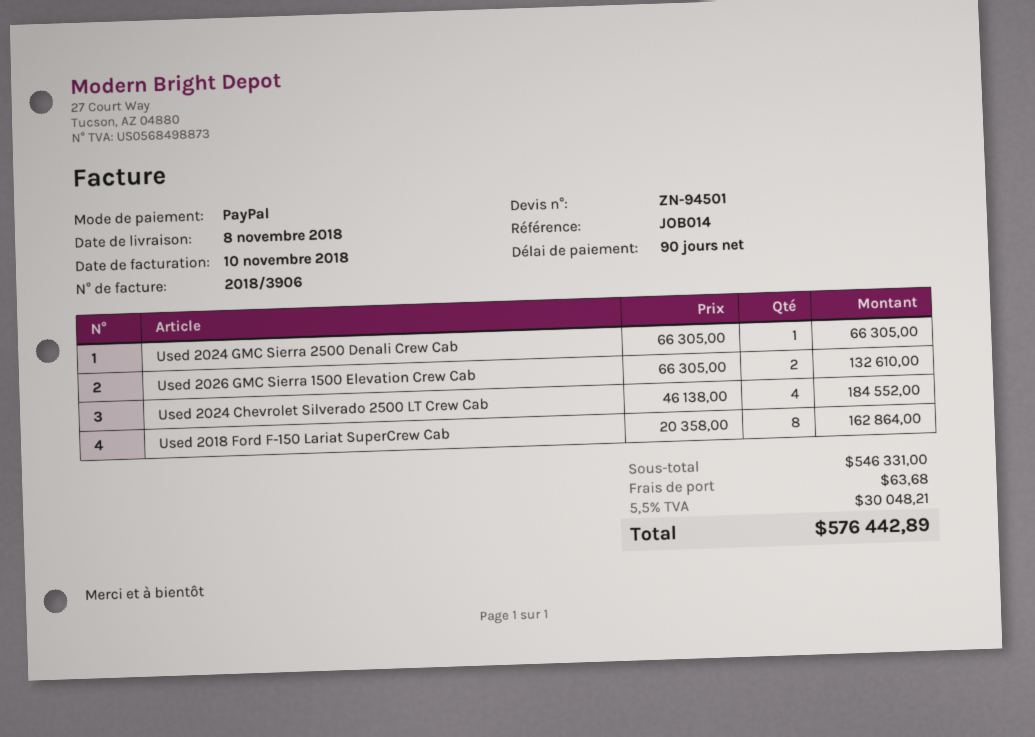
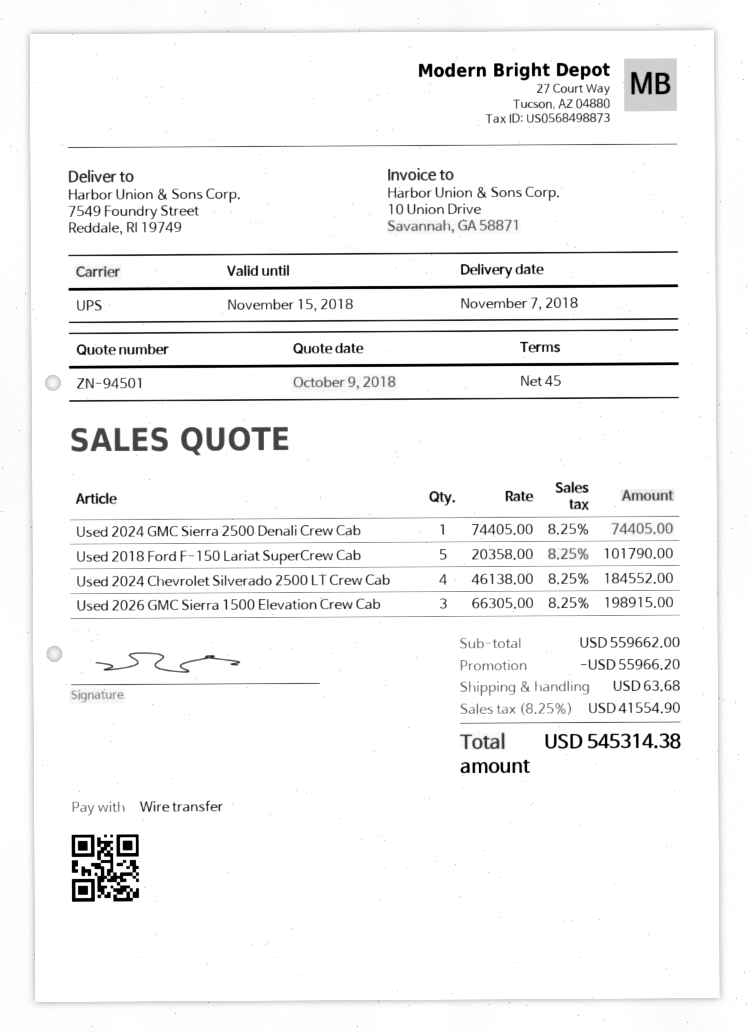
delivery date: 2018-11-08 -> 2018-11-07
payment terms: 90 days -> 45 days
payment method: PayPal -> bank transfer
Used 2024 GMC Sierra 2500 Denali Crew Cab: 1 x 66305.00 = 66305.00 -> 1 x 74405.00 = 74405.00
Used 2026 GMC Sierra 1500 Elevation Crew Cab: 2 x 66305.00 = 132610.00 -> 3 x 66305.00 = 198915.00
Used 2018 Ford F-150 Lariat SuperCrew Cab: 8 x 20358.00 = 162864.00 -> 5 x 20358.00 = 101790.00
subtotal: 546331.00 -> 559662.00
discount: none -> 55966.20
tax: 5.5% = 30048.21 -> 8.25% = 41554.90
total: 576442.89 -> 545314.38

